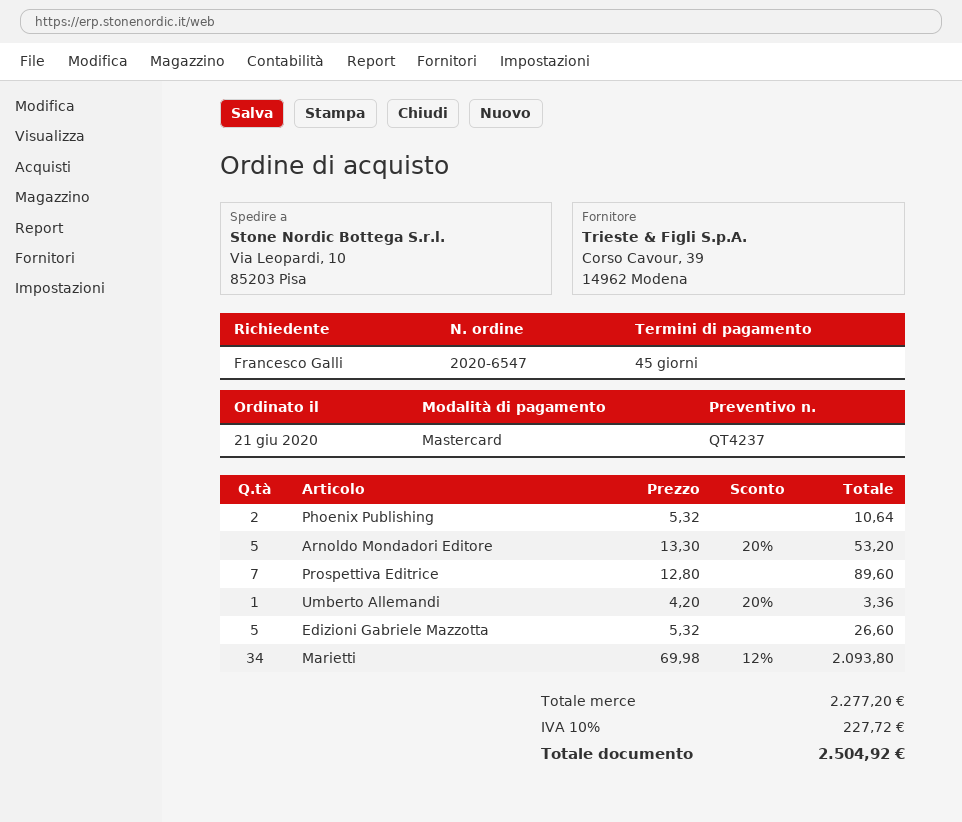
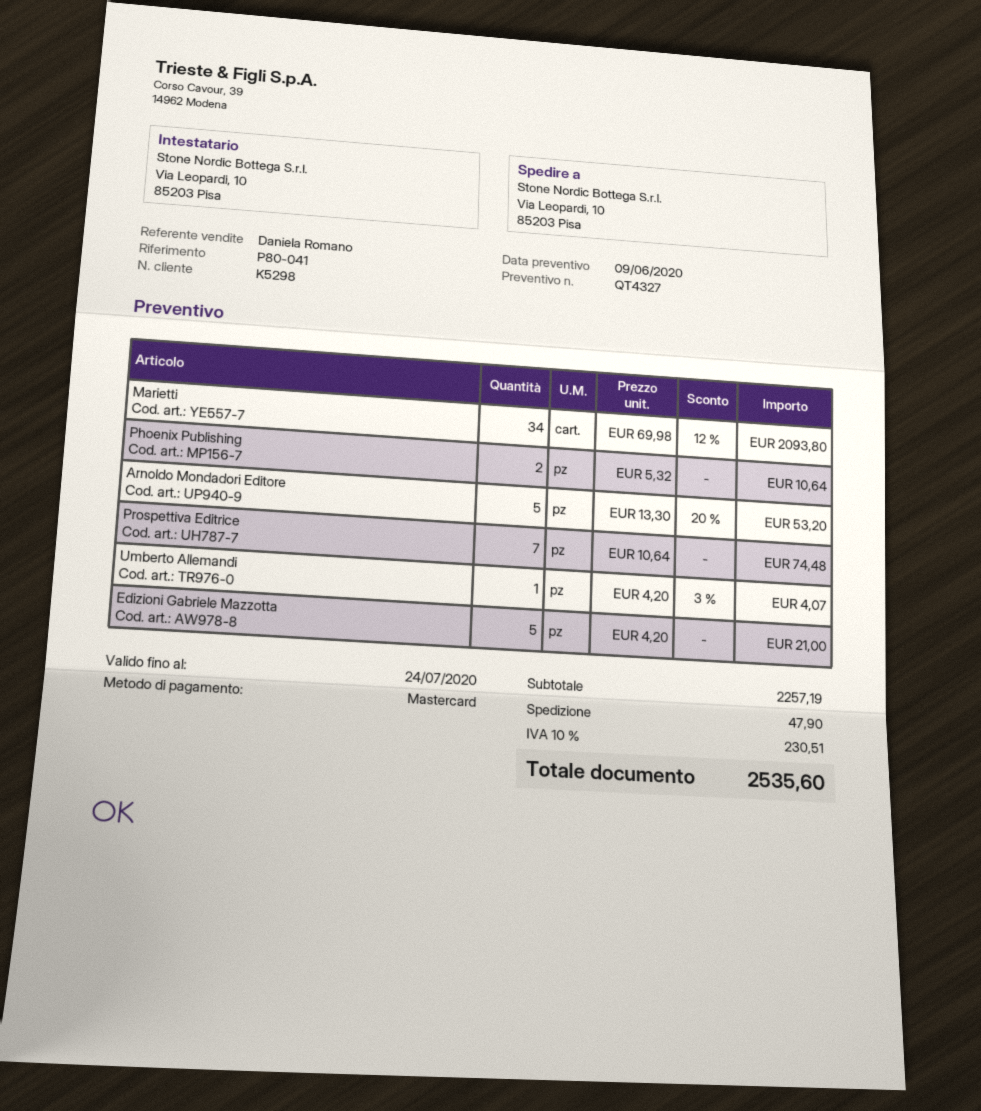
quote number: QT4237 -> QT4327
Prospettiva Editrice: 7 x 12.80 = 89.60 -> 7 x 10.64 = 74.48
Umberto Allemandi: 1 x 4.20 - 20% = 3.36 -> 1 x 4.20 - 3% = 4.07
Edizioni Gabriele Mazzotta: 5 x 5.32 = 26.60 -> 5 x 4.20 = 21.00
subtotal: 2277.20 -> 2257.19
shipping: none -> 47.90
tax: 10% = 227.72 -> 10% = 230.51
total: 2504.92 -> 2535.60

